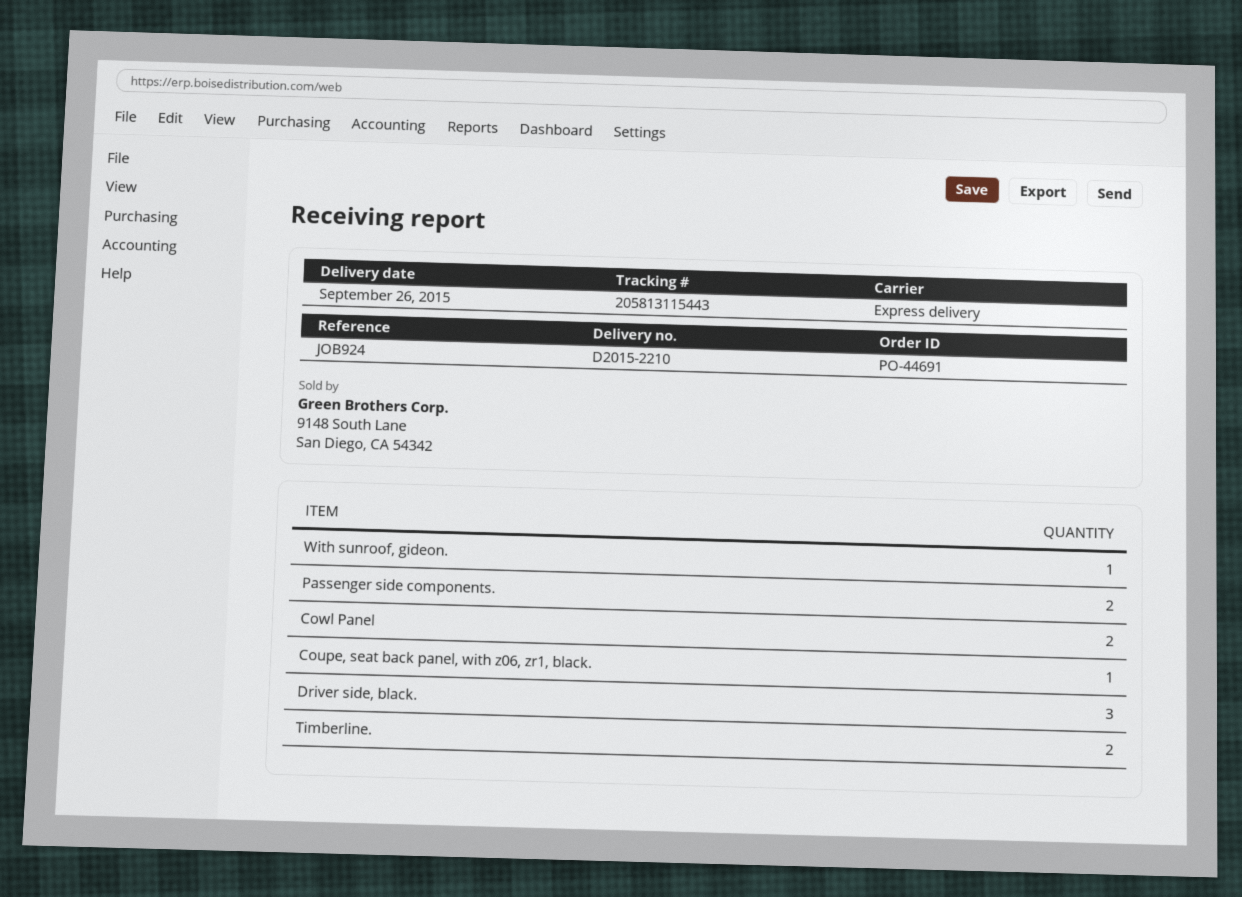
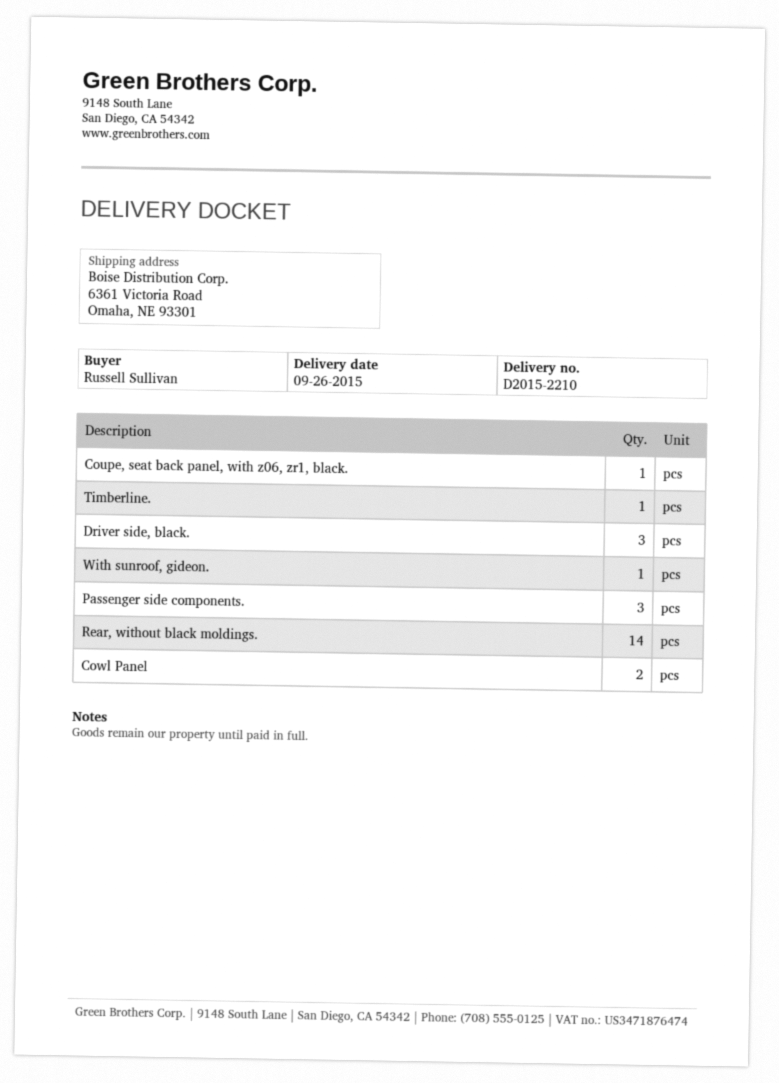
Passenger side components.: 2 -> 3
Timberline.: 2 -> 1
Rear, without black moldings.: none -> 14

